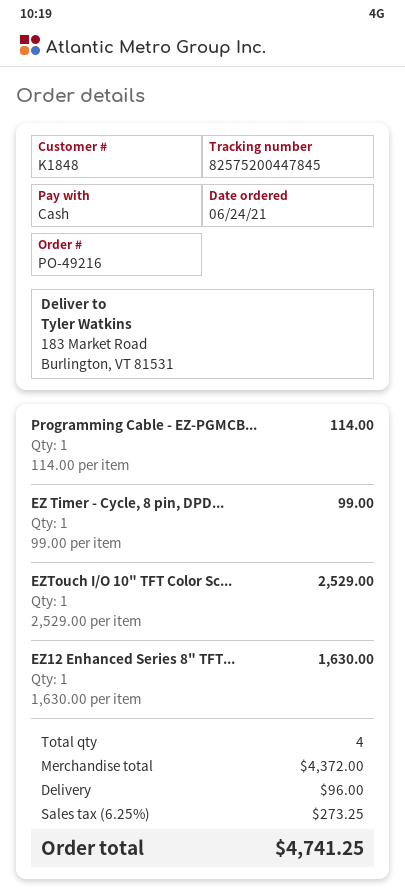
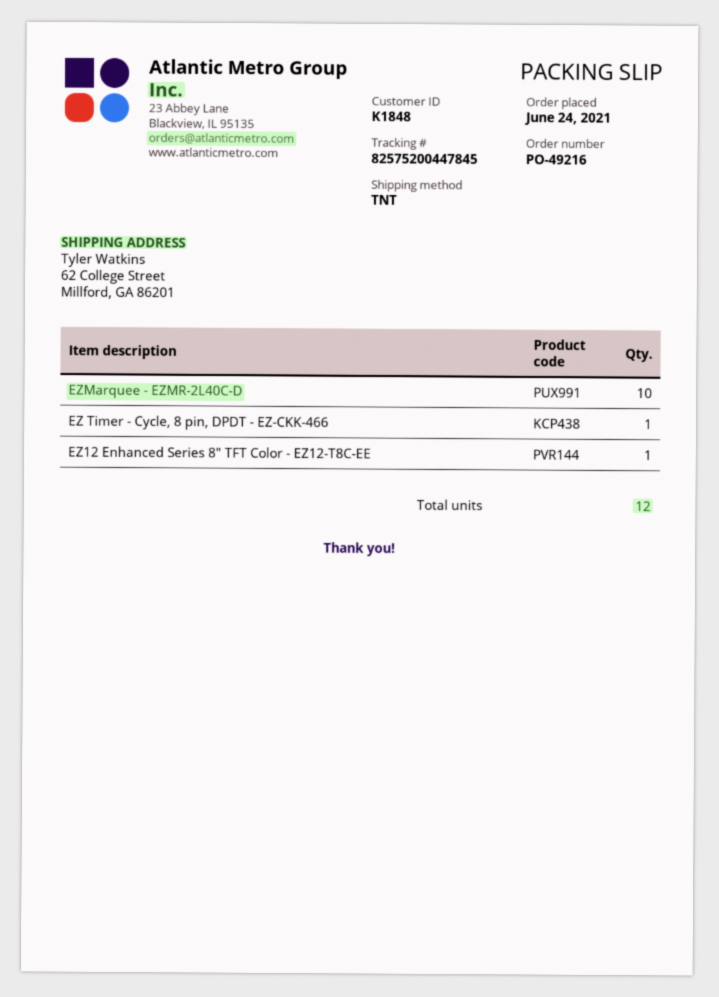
ship to: 183 Market Road, Burlington, VT 81531 -> 62 College Street, Millford, GA 86201
Programming Cable - EZ-PGMCB...: 1 -> none
EZTouch I/O 10" TFT Color Sc...: 1 -> none
EZMarquee - EZMR-2L40C-D: none -> 10
total quantity: 4 -> 12

